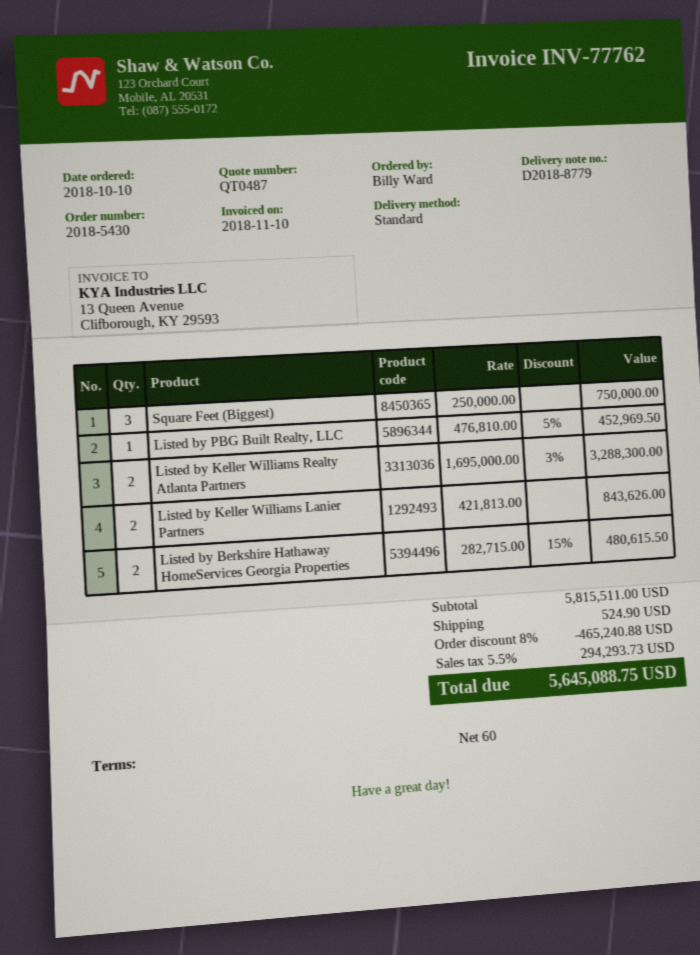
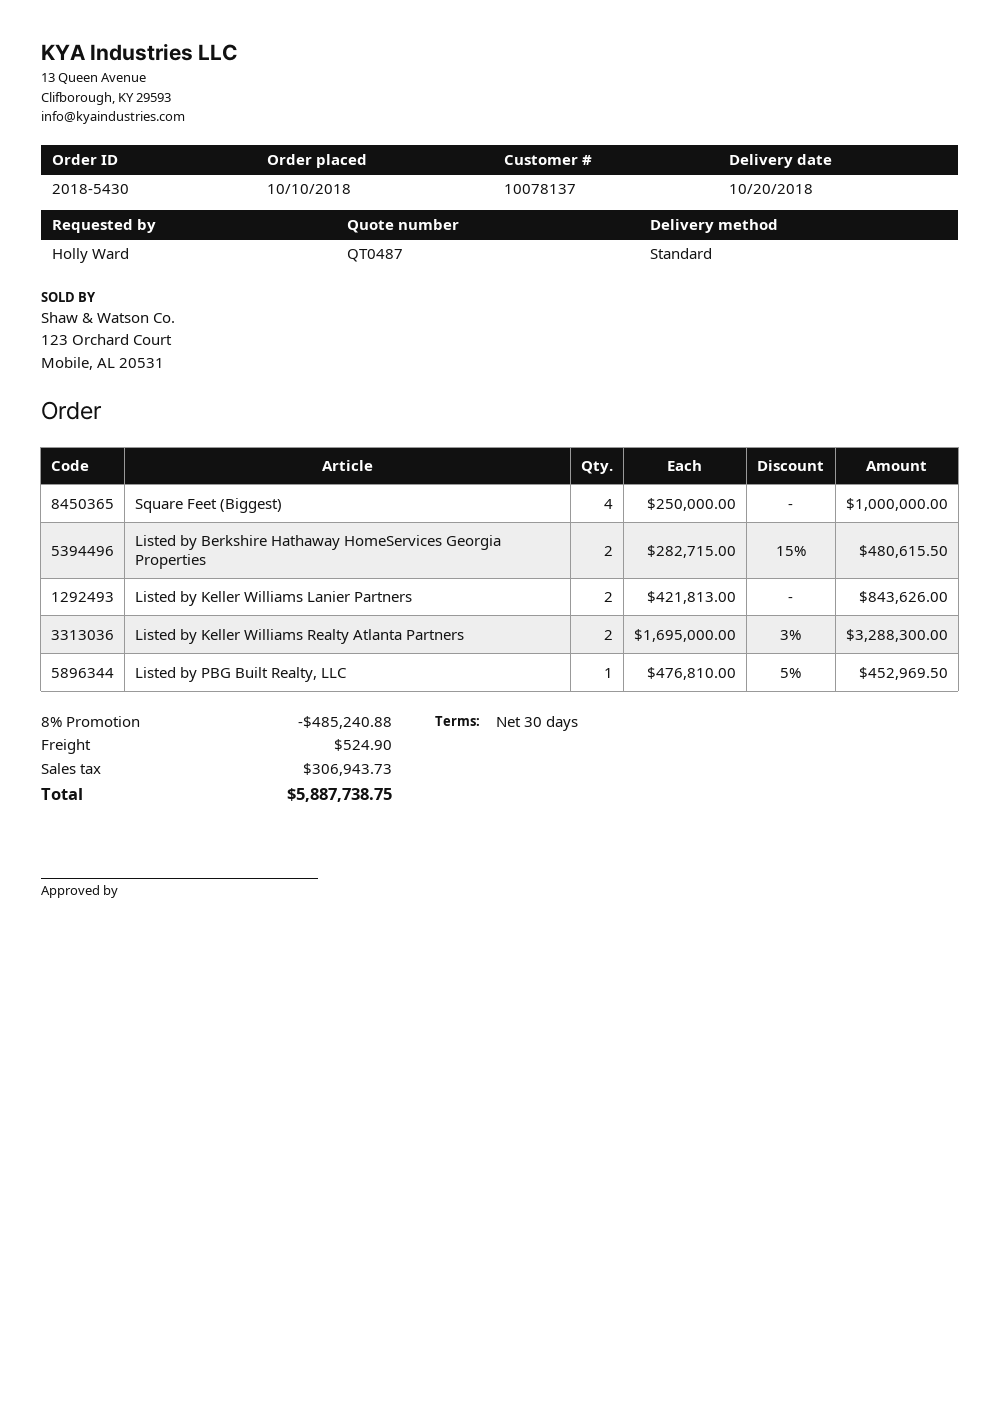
payment terms: 60 days -> 30 days
ordered by: Billy Ward -> Holly Ward
Square Feet (Biggest): 3 x 250000.00 = 750000.00 -> 4 x 250000.00 = 1000000.00
discount: 8% = 465240.88 -> 8% = 485240.88
tax: 294293.73 -> 306943.73
total: 5645088.75 -> 5887738.75

